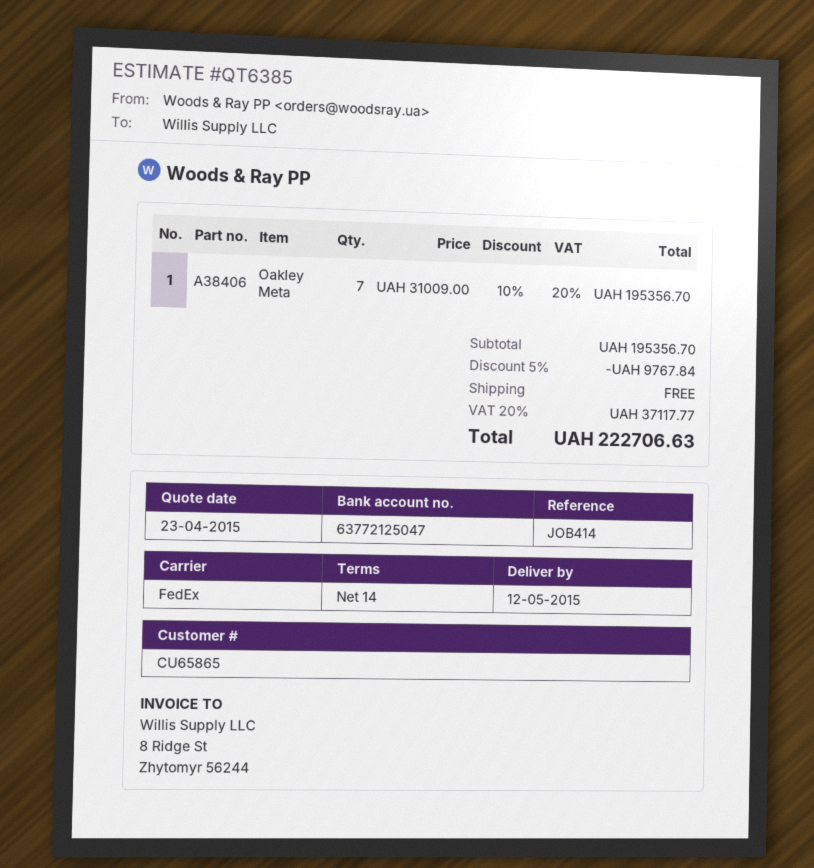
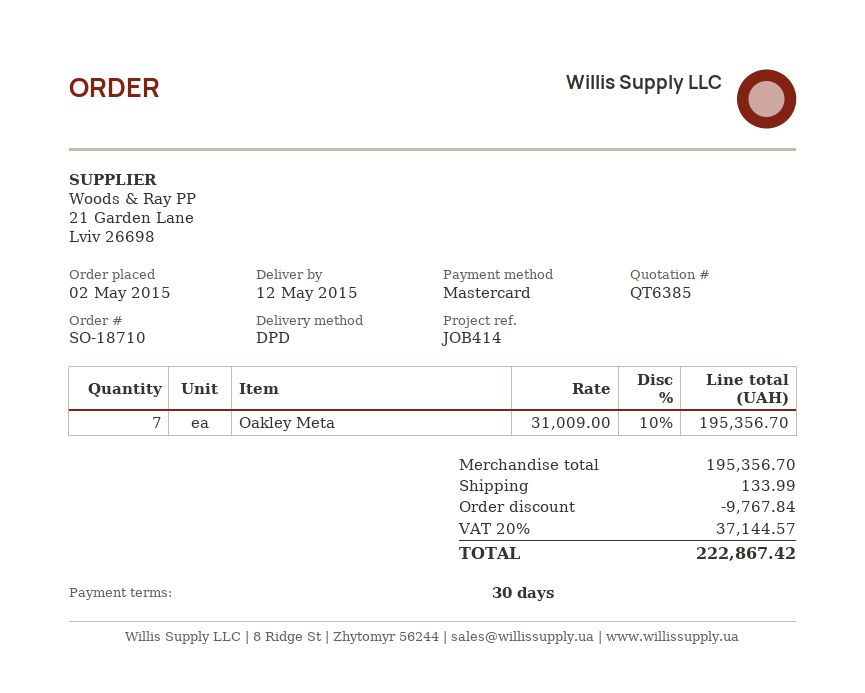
payment terms: 14 days -> 30 days
shipping method: FedEx -> DPD
shipping: 0.00 -> 133.99
tax: 20% = 37117.77 -> 20% = 37144.57
total: 222706.63 -> 222867.42

